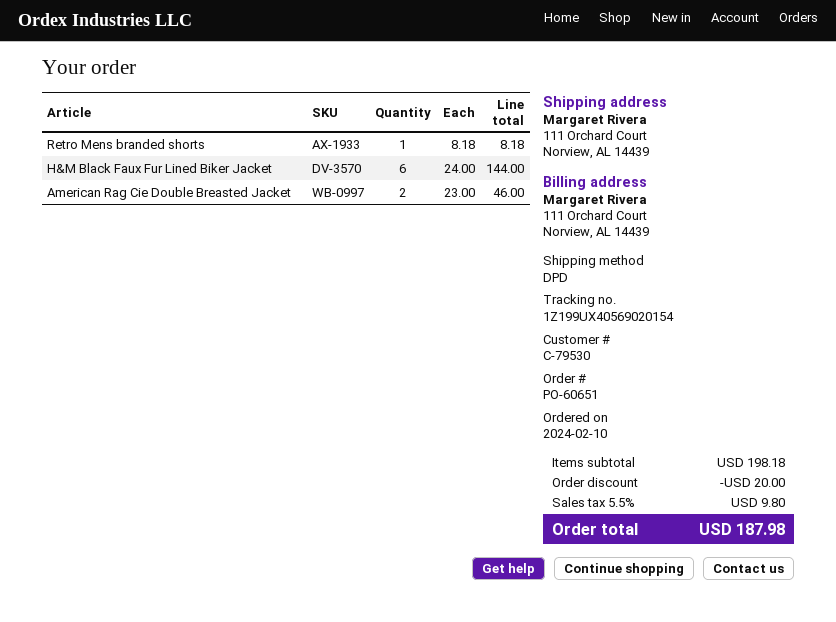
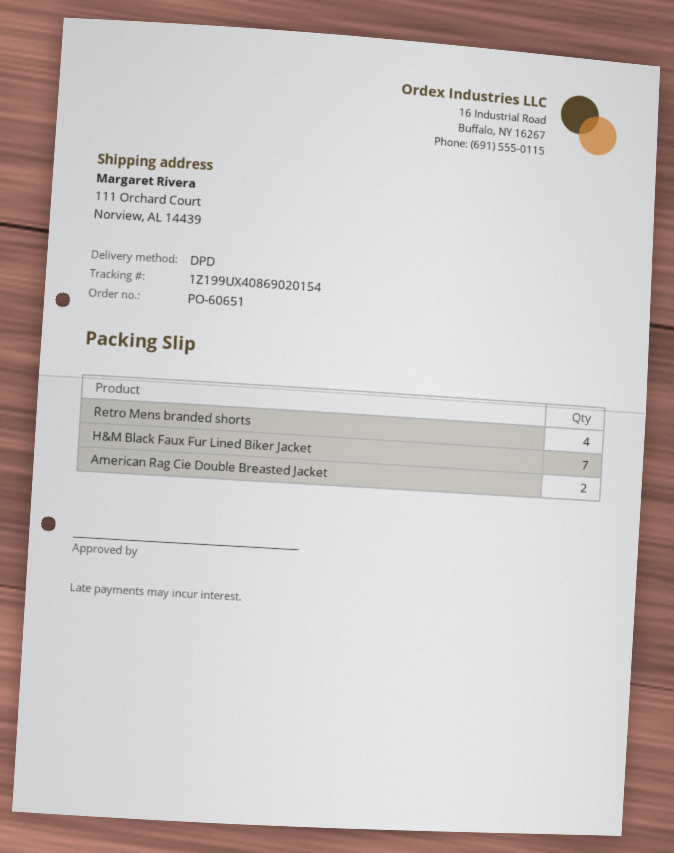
tracking number: 1Z199UX40569020154 -> 1Z199UX40869020154
Retro Mens branded shorts: 1 -> 4
H&M Black Faux Fur Lined Biker Jacket: 6 -> 7

